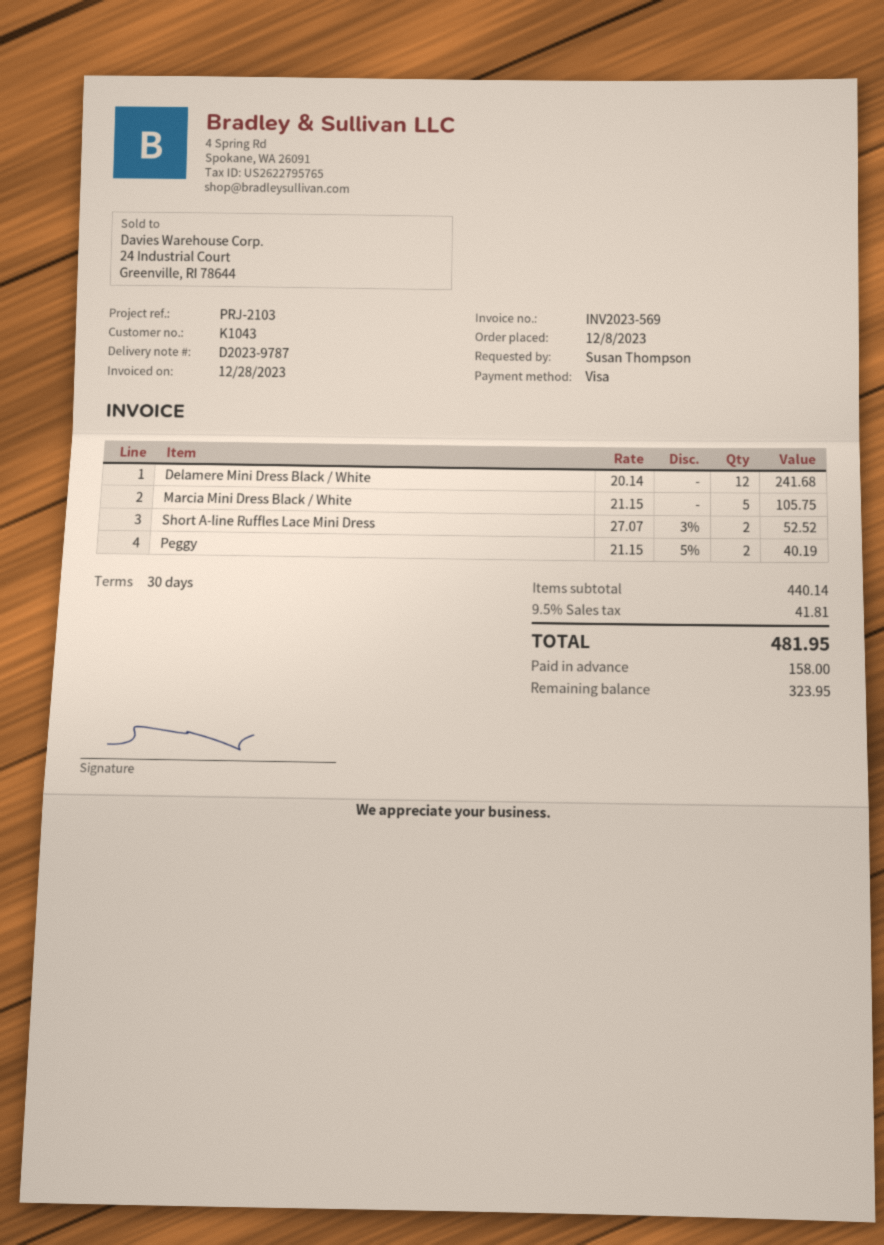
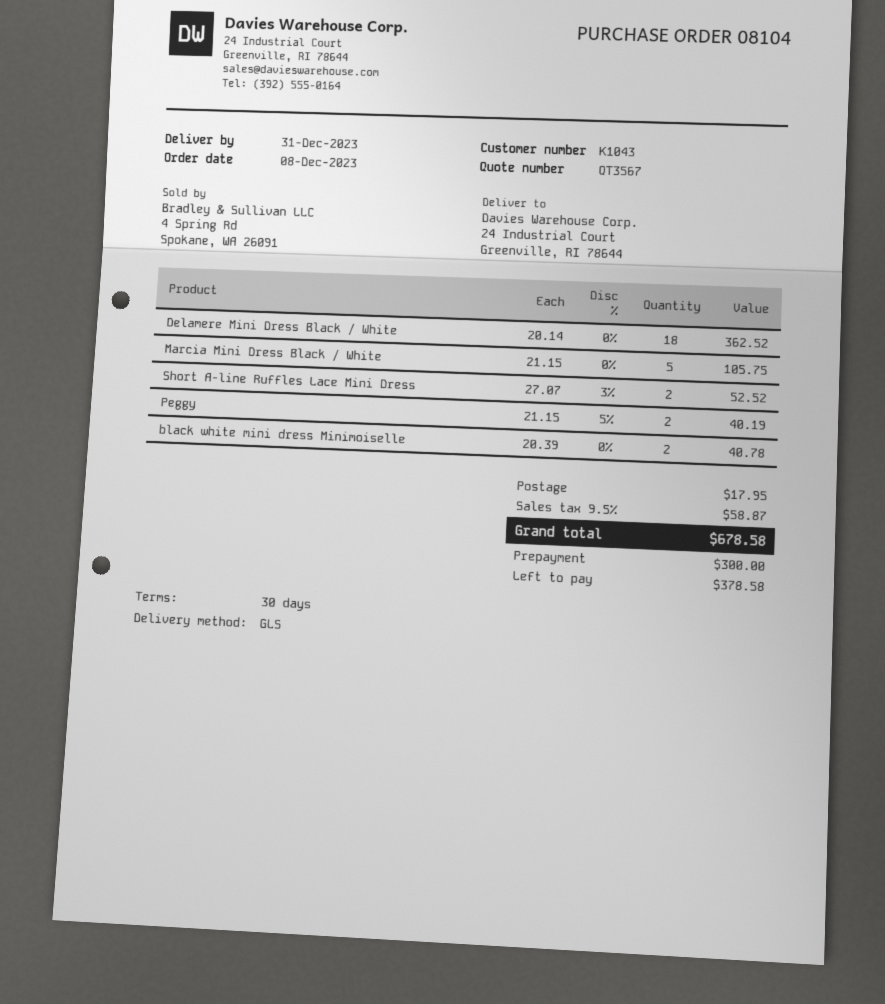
Delamere Mini Dress Black / White: 12 x 20.14 = 241.68 -> 18 x 20.14 = 362.52
black white mini dress Minimoiselle: none -> 2 x 20.39 = 40.78
shipping: none -> 17.95
tax: 9.5% = 41.81 -> 9.5% = 58.87
total: 481.95 -> 678.58
deposit: 158.00 -> 300.00
balance: 323.95 -> 378.58

